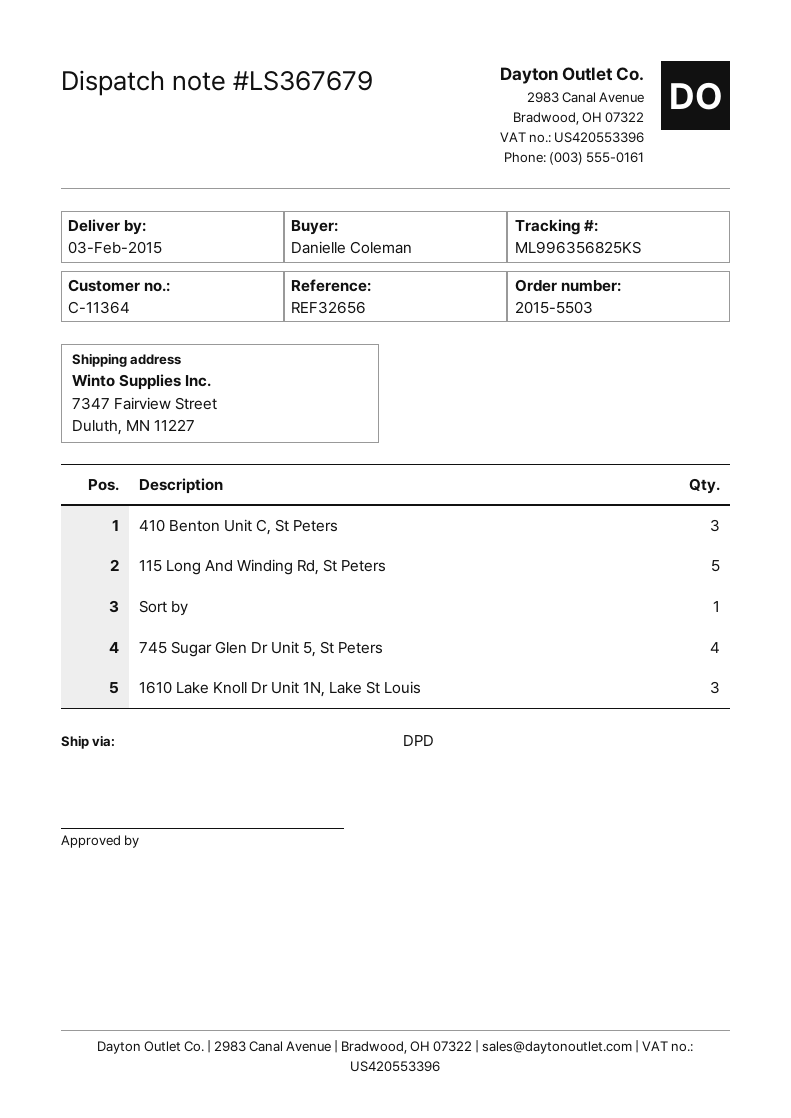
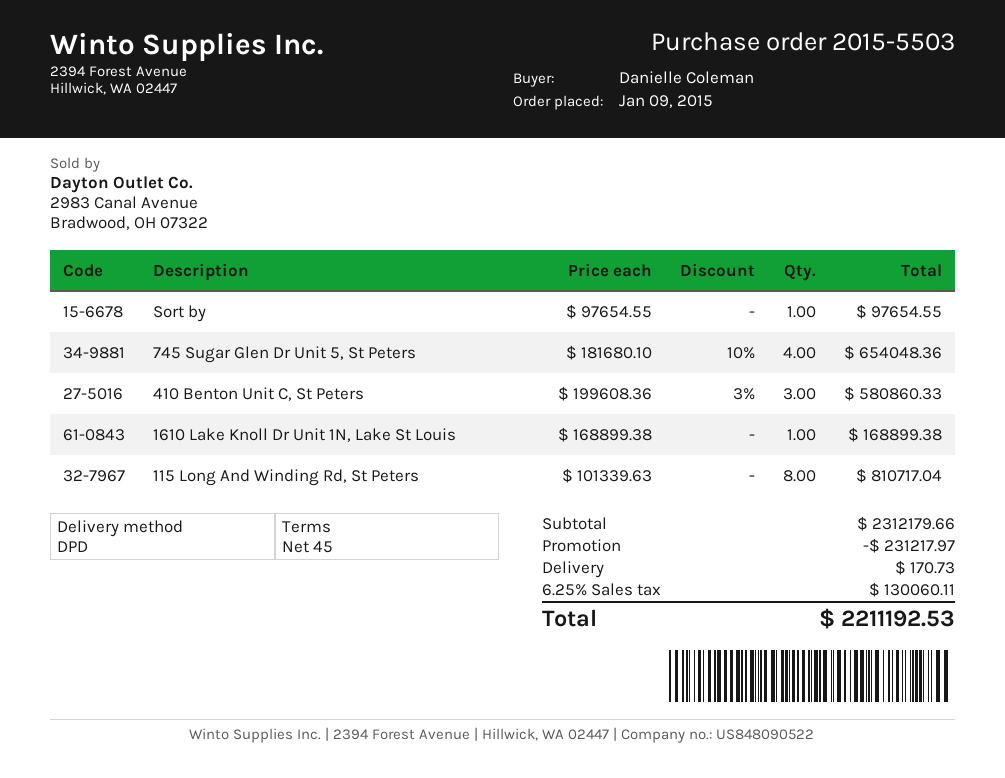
115 Long And Winding Rd, St Peters: 5 -> 8
1610 Lake Knoll Dr Unit 1N, Lake St Louis: 3 -> 1

